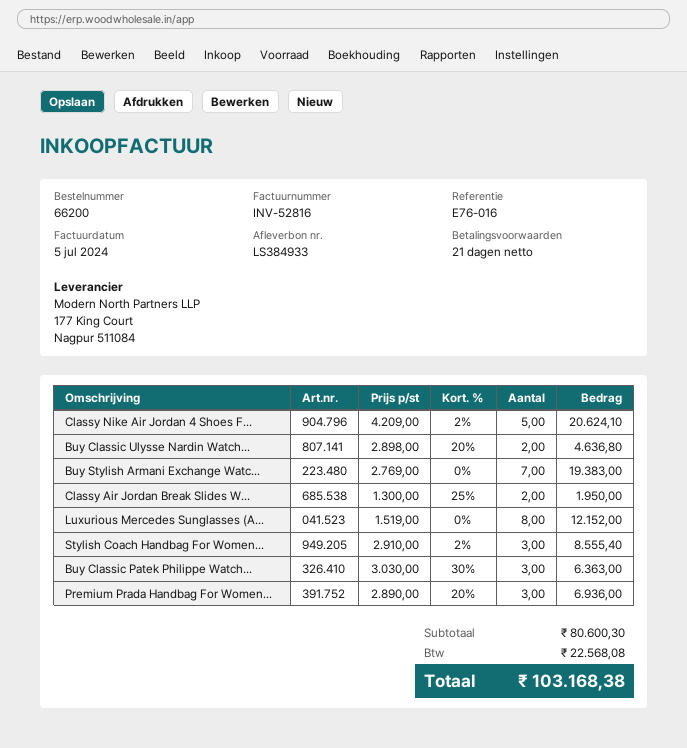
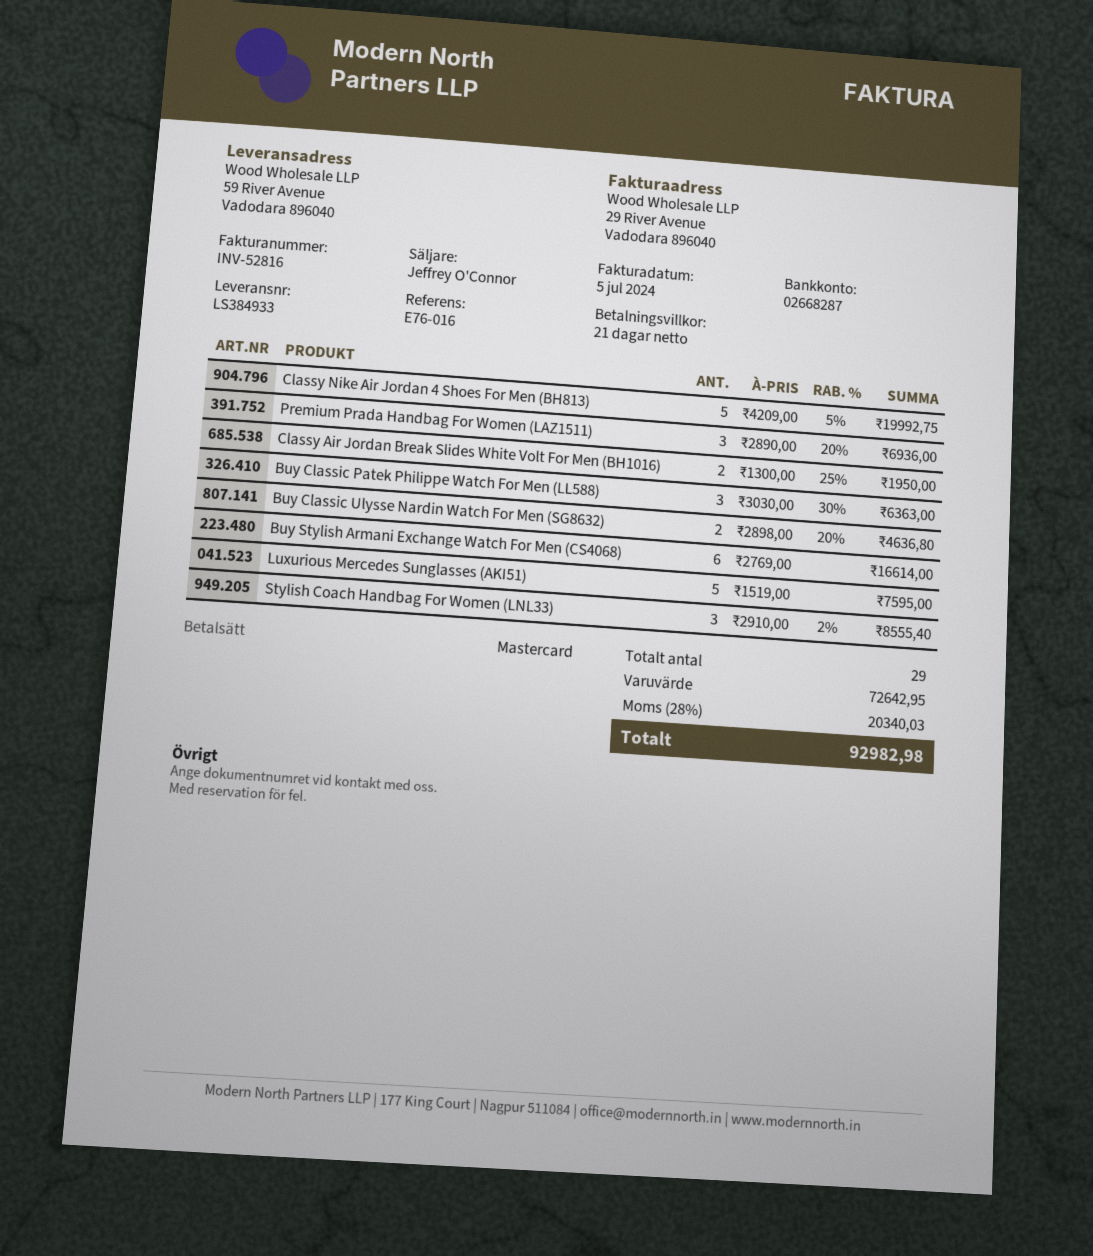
Classy Nike Air Jordan 4 Shoes F...: 5 x 4209.00 - 2% = 20624.10 -> 5 x 4209.00 - 5% = 19992.75
Buy Stylish Armani Exchange Watc...: 7 x 2769.00 = 19383.00 -> 6 x 2769.00 = 16614.00
Luxurious Mercedes Sunglasses (A...: 8 x 1519.00 = 12152.00 -> 5 x 1519.00 = 7595.00
subtotal: 80600.30 -> 72642.95
tax: 22568.08 -> 20340.03
total: 103168.38 -> 92982.98

